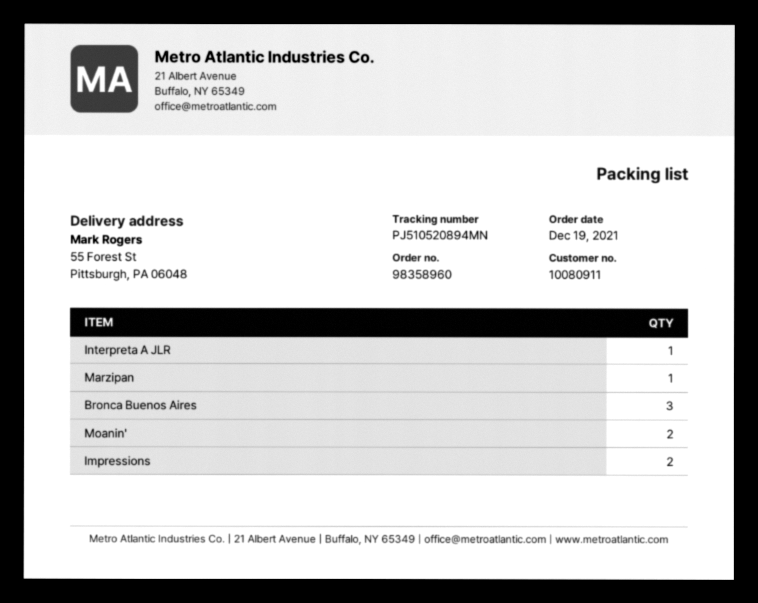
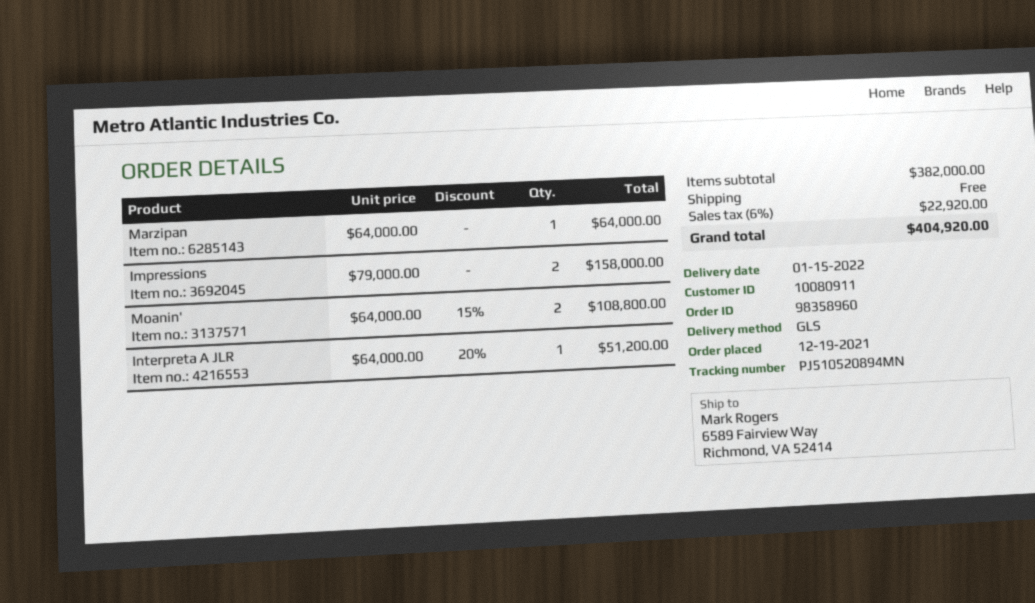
ship to: 55 Forest St, Pittsburgh, PA 06048 -> 6589 Fairview Way, Richmond, VA 52414
Bronca Buenos Aires: 3 -> none

